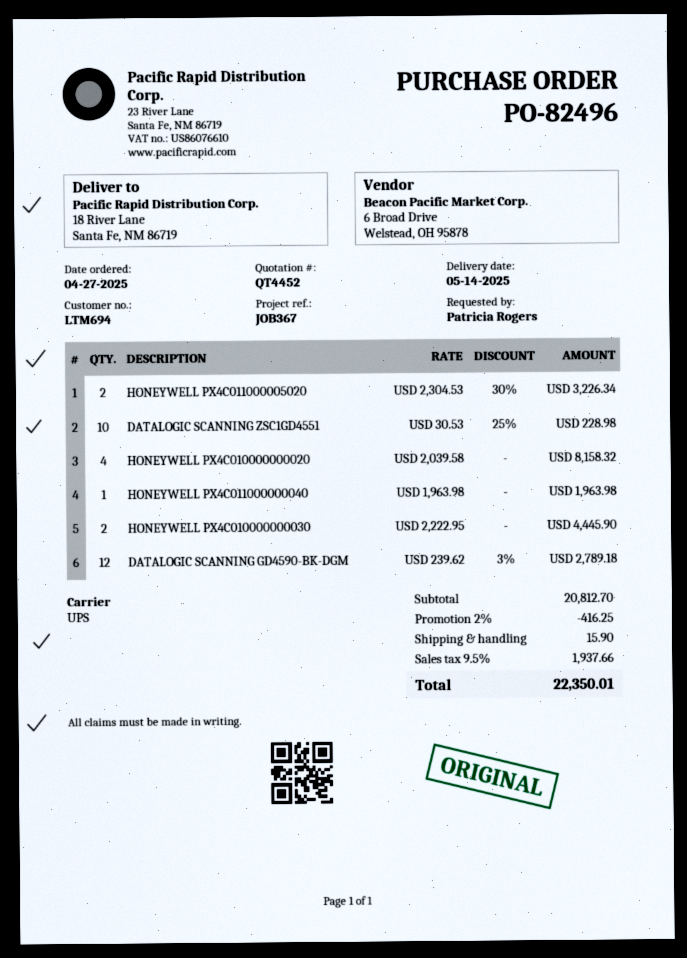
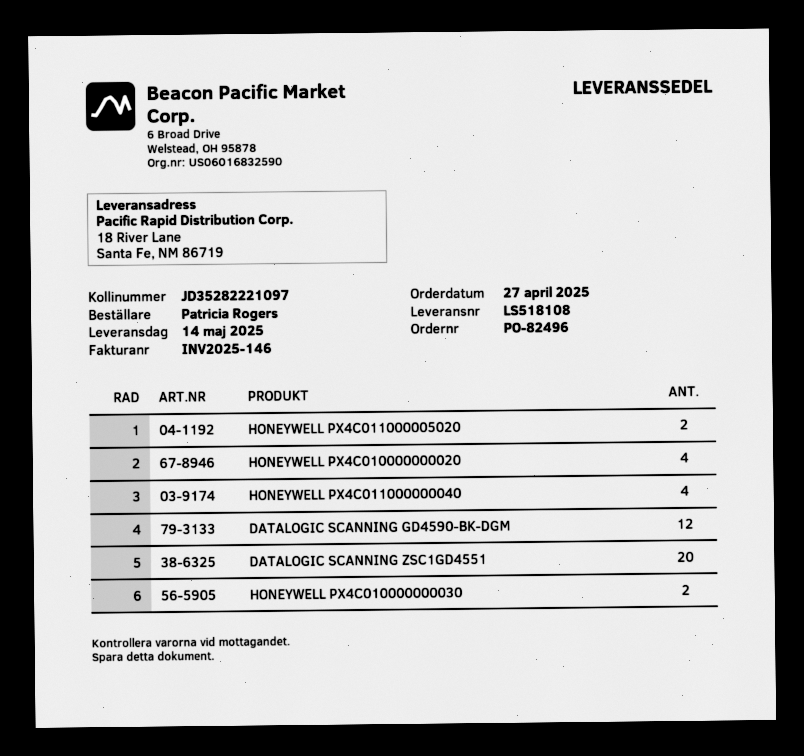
DATALOGIC SCANNING ZSC1GD4551: 10 -> 20
HONEYWELL PX4C011000000040: 1 -> 4

